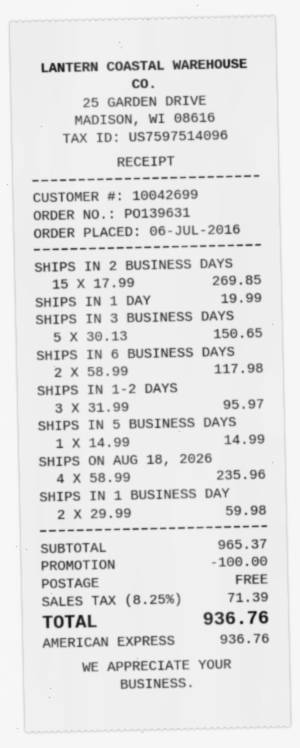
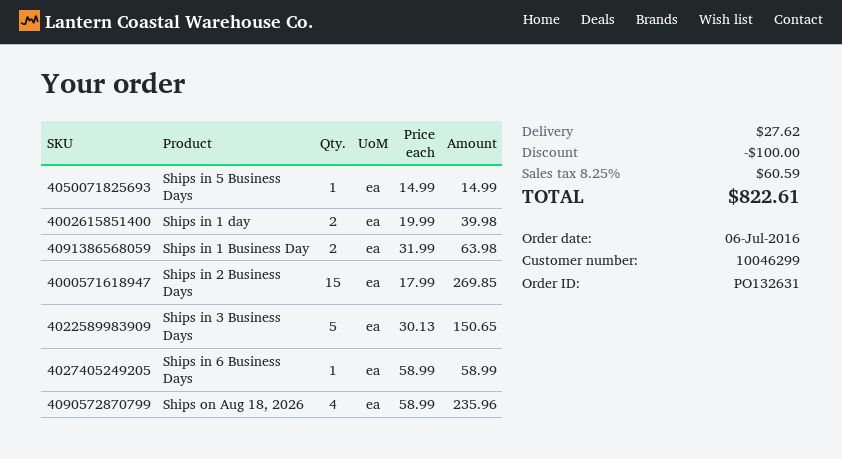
order number: PO139631 -> PO132631
customer number: 10042699 -> 10046299
SHIPS IN 1 DAY: 1 x 19.99 = 19.99 -> 2 x 19.99 = 39.98
SHIPS IN 6 BUSINESS DAYS: 2 x 58.99 = 117.98 -> 1 x 58.99 = 58.99
SHIPS IN 1-2 DAYS: 3 x 31.99 = 95.97 -> none
SHIPS IN 1 BUSINESS DAY: 2 x 29.99 = 59.98 -> 2 x 31.99 = 63.98
shipping: 0.00 -> 27.62
tax: 8.25% = 71.39 -> 8.25% = 60.59
total: 936.76 -> 822.61

